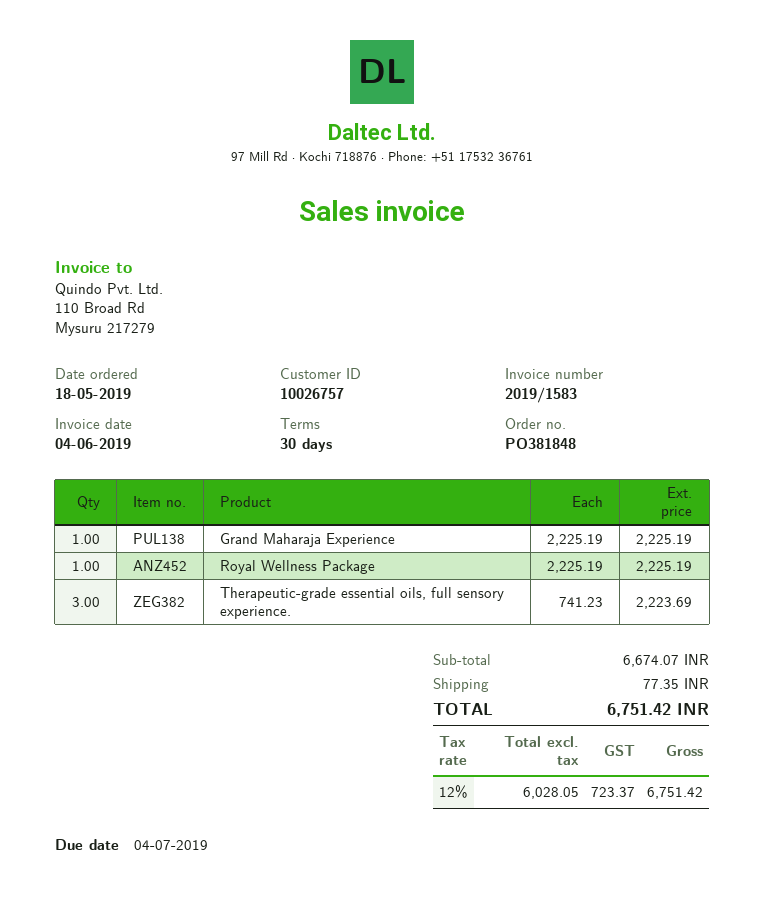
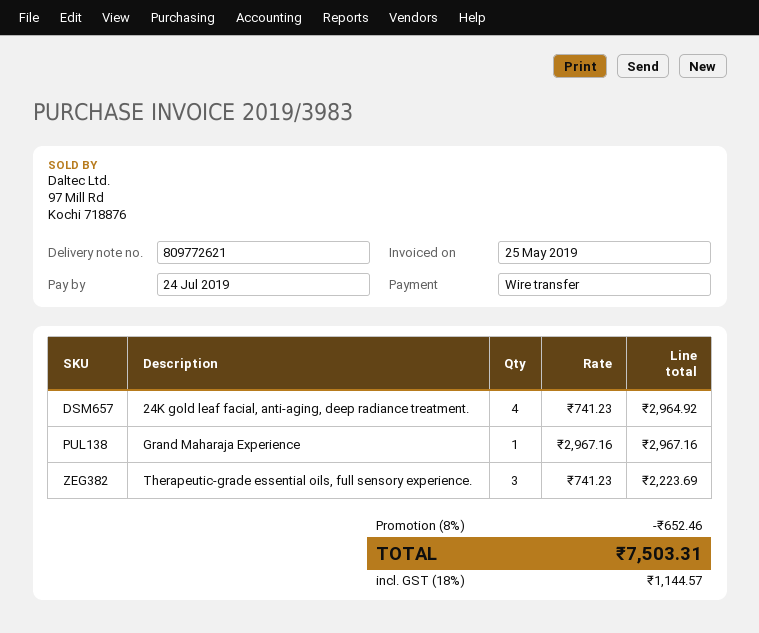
invoice number: 2019/1583 -> 2019/3983
invoice date: 2019-06-04 -> 2019-05-25
due date: 2019-07-04 -> 2019-07-24
Grand Maharaja Experience: 1 x 2225.19 = 2225.19 -> 1 x 2967.16 = 2967.16
Royal Wellness Package: 1 x 2225.19 = 2225.19 -> none
24K gold leaf facial, anti-aging, deep radiance treatment.: none -> 4 x 741.23 = 2964.92
discount: none -> 8% = 652.46
shipping: 77.35 -> none
tax: 12% = 723.37 -> 18% = 1144.57
total: 6751.42 -> 7503.31

